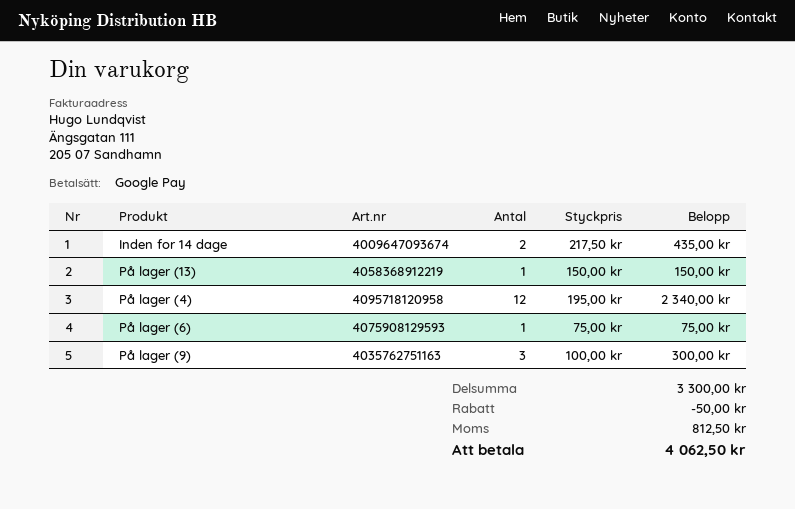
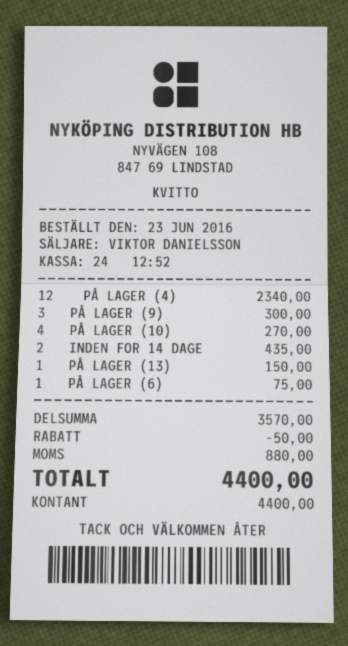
payment method: Google Pay -> cash
PÅ LAGER (10): none -> 4 for 270.00
subtotal: 3300.00 -> 3570.00
tax: 812.50 -> 880.00
total: 4062.50 -> 4400.00

